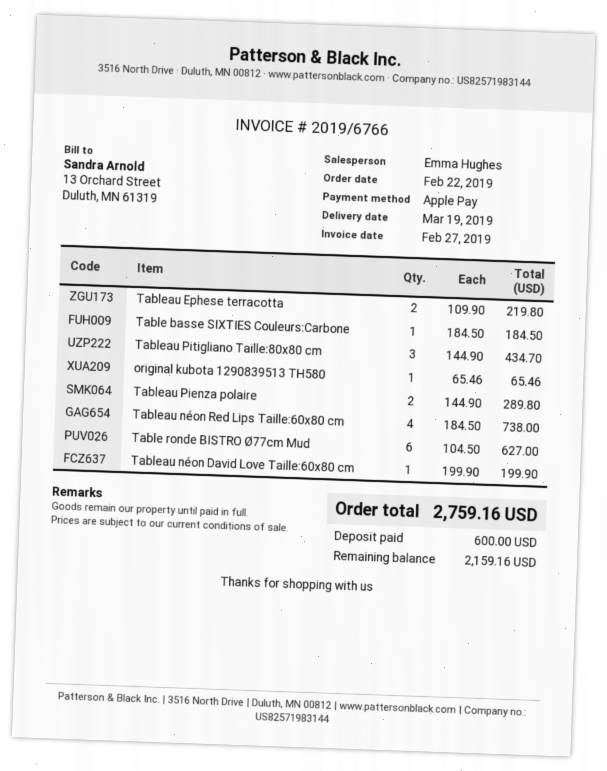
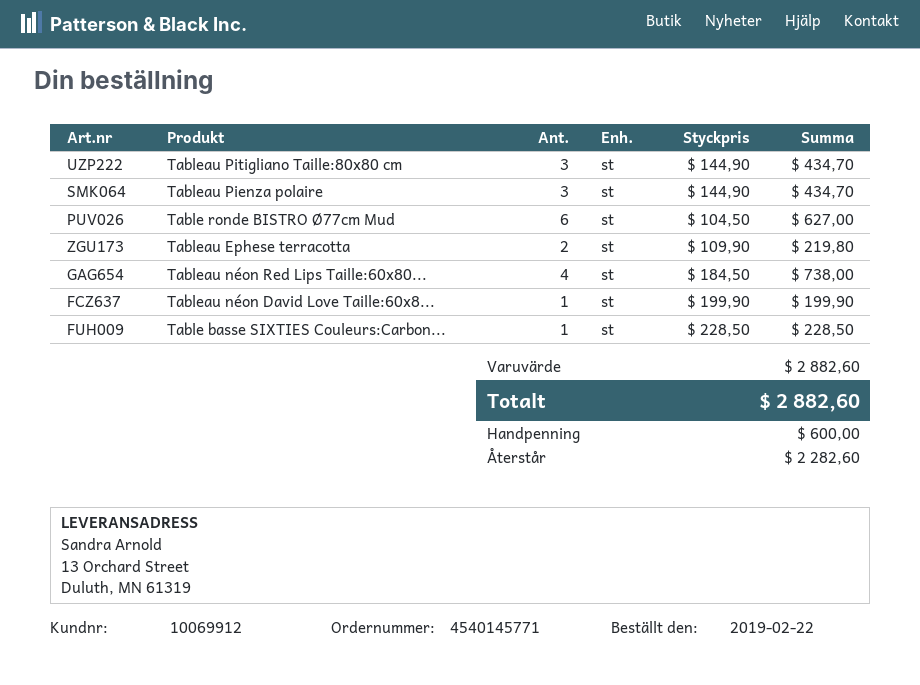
Table basse SIXTIES Couleurs:Carbone: 1 x 184.50 = 184.50 -> 1 x 228.50 = 228.50
original kubota 1290839513 TH580: 1 x 65.46 = 65.46 -> none
Tableau Pienza polaire: 2 x 144.90 = 289.80 -> 3 x 144.90 = 434.70
total: 2759.16 -> 2882.60
balance: 2159.16 -> 2282.60

